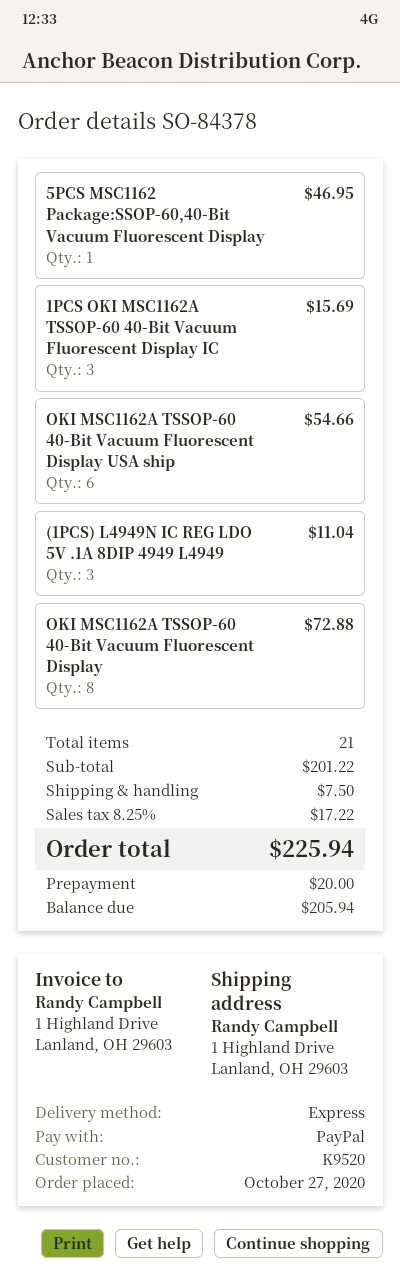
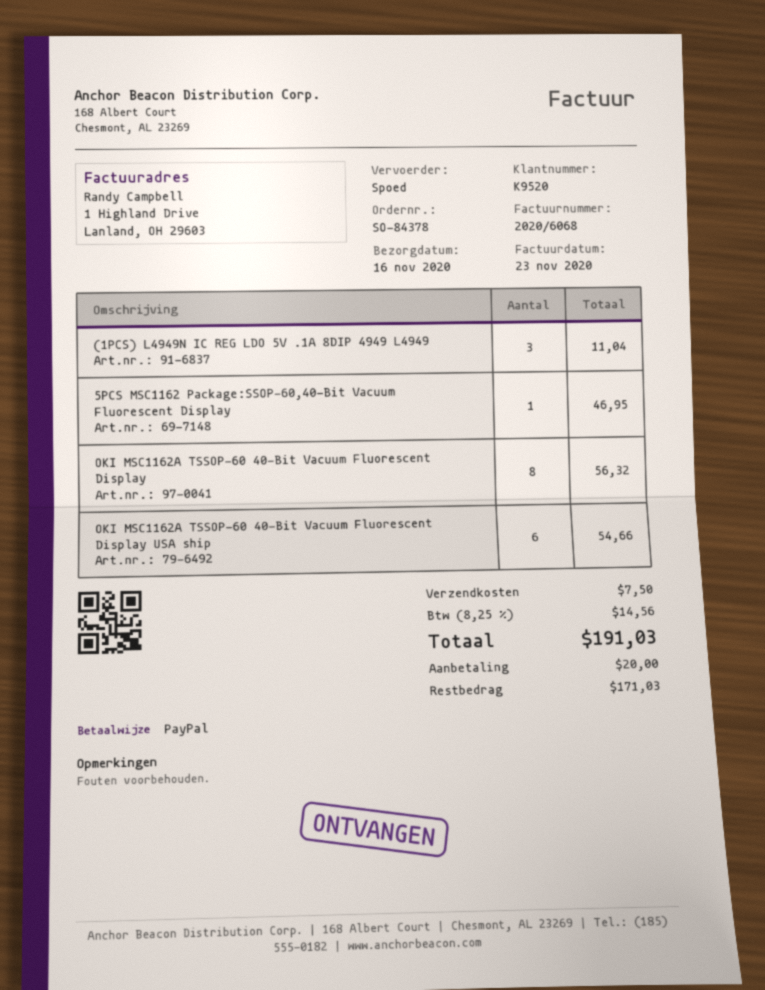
1PCS OKI MSC1162A TSSOP-60 40-Bit Vacuum Fluorescent Display IC: 3 for 15.69 -> none
OKI MSC1162A TSSOP-60 40-Bit Vacuum Fluorescent Display: 8 for 72.88 -> 8 for 56.32
tax: 8.25% = 17.22 -> 8.25% = 14.56
total: 225.94 -> 191.03
balance: 205.94 -> 171.03

